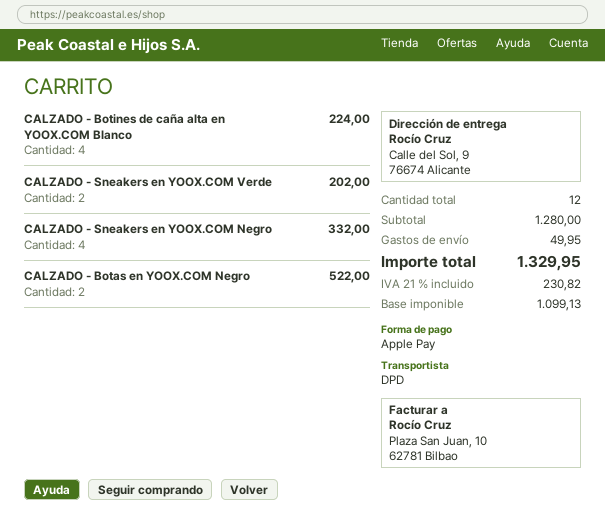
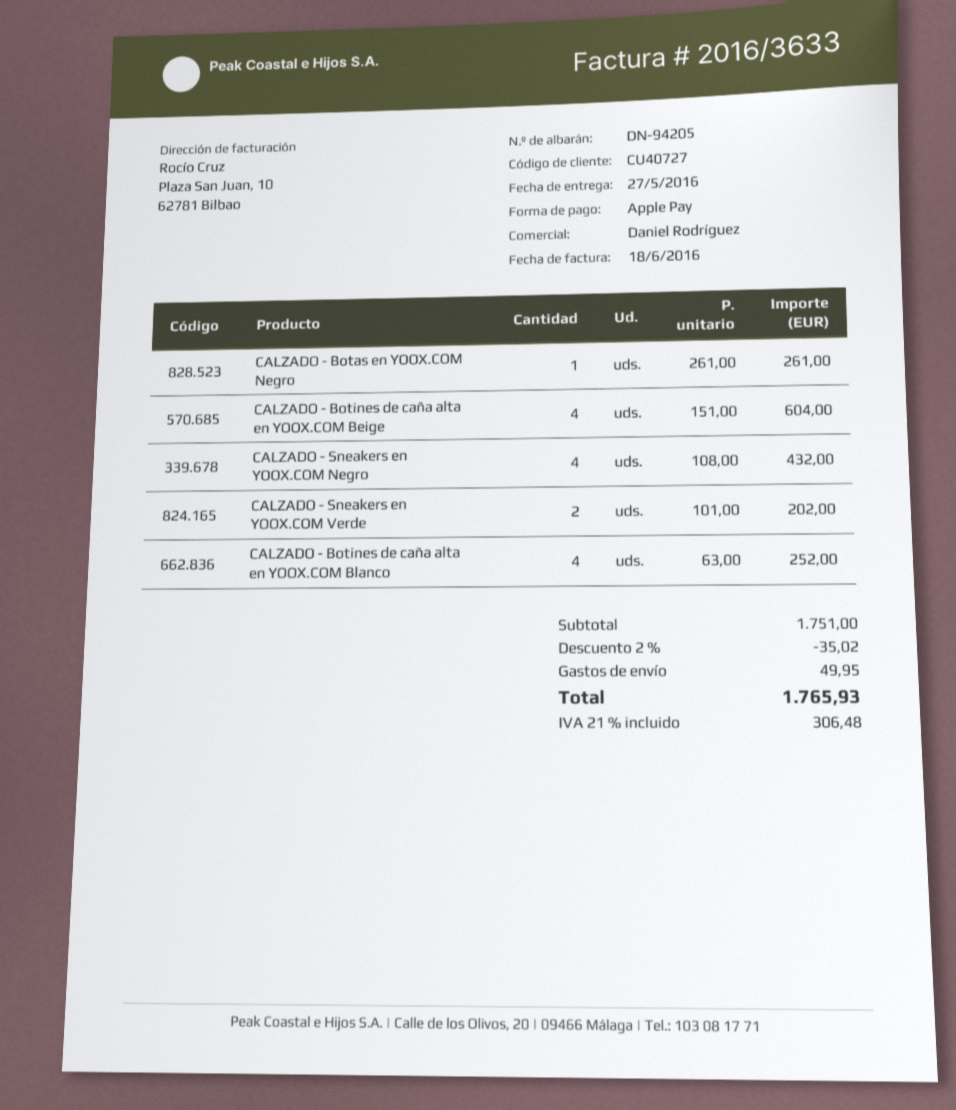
CALZADO - Botines de caña alta en YOOX.COM Blanco: 4 for 224.00 -> 4 for 252.00
CALZADO - Sneakers en YOOX.COM Negro: 4 for 332.00 -> 4 for 432.00
CALZADO - Botas en YOOX.COM Negro: 2 for 522.00 -> 1 for 261.00
CALZADO - Botines de caña alta en YOOX.COM Beige: none -> 4 for 604.00
subtotal: 1280.00 -> 1751.00
discount: none -> 2% = 35.02
tax: 21% = 230.82 -> 21% = 306.48
total: 1329.95 -> 1765.93

